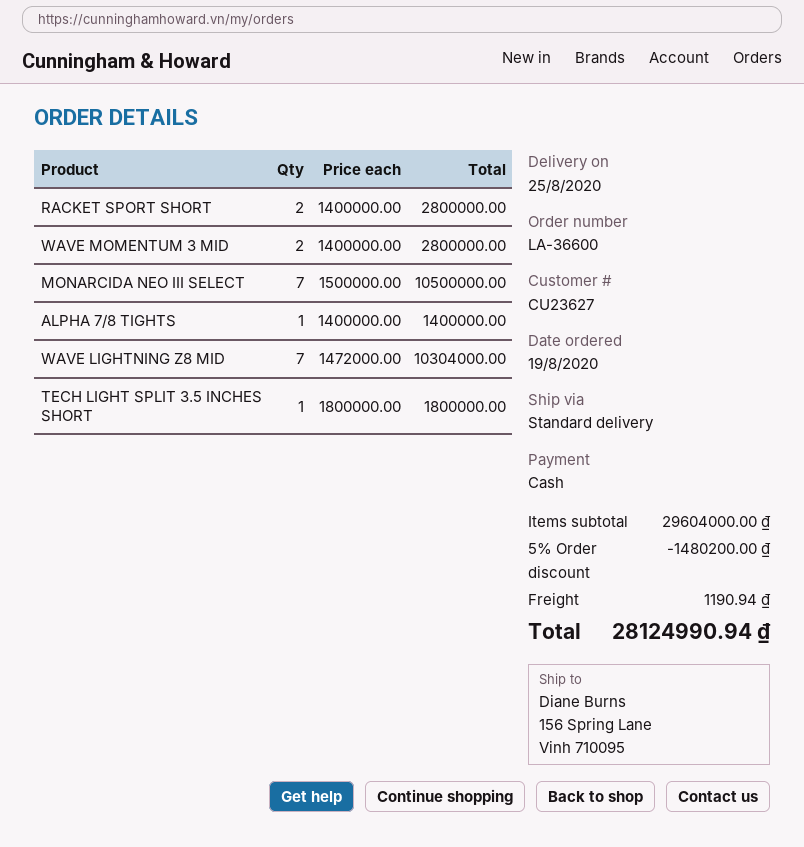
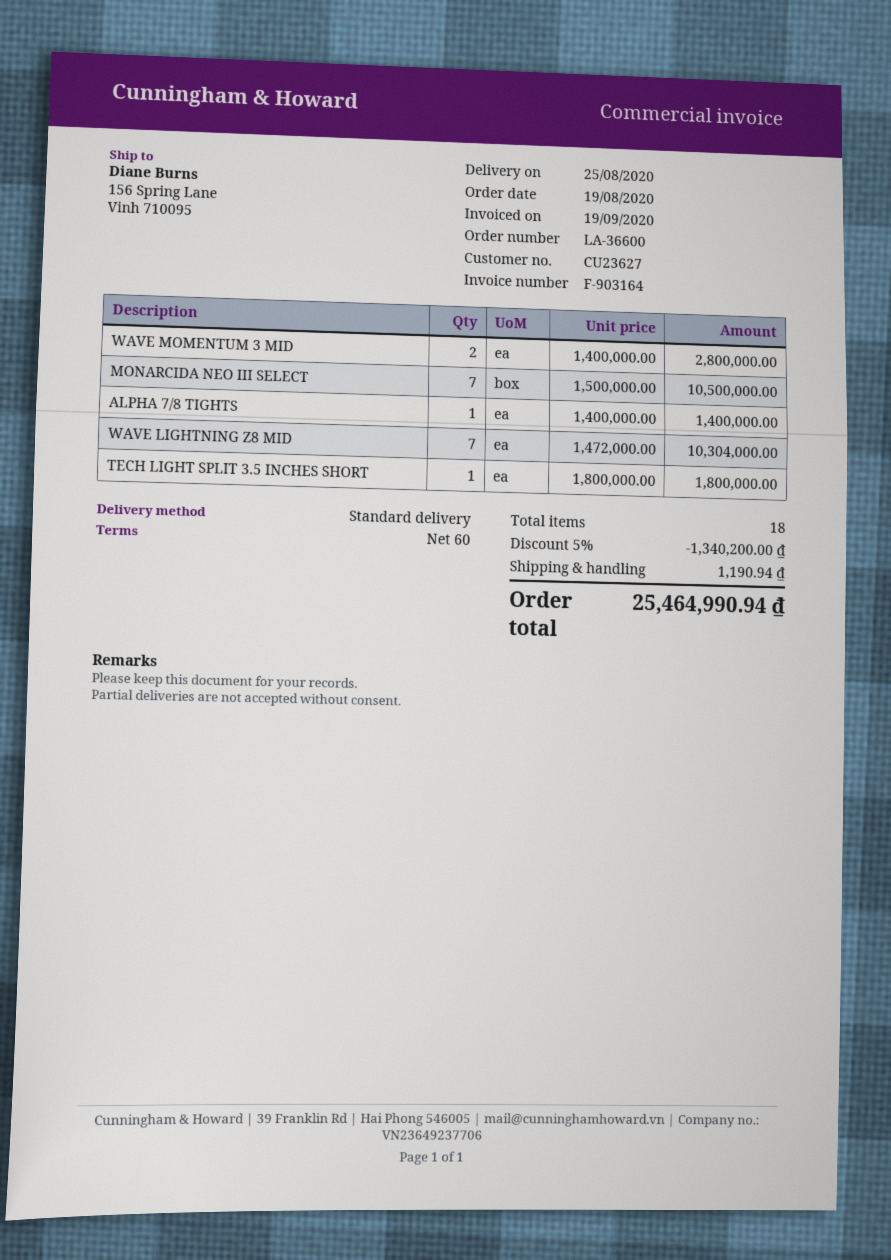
RACKET SPORT SHORT: 2 x 1400000.00 = 2800000.00 -> none
discount: 5% = 1480200.00 -> 5% = 1340200.00
total: 28124990.94 -> 25464990.94

